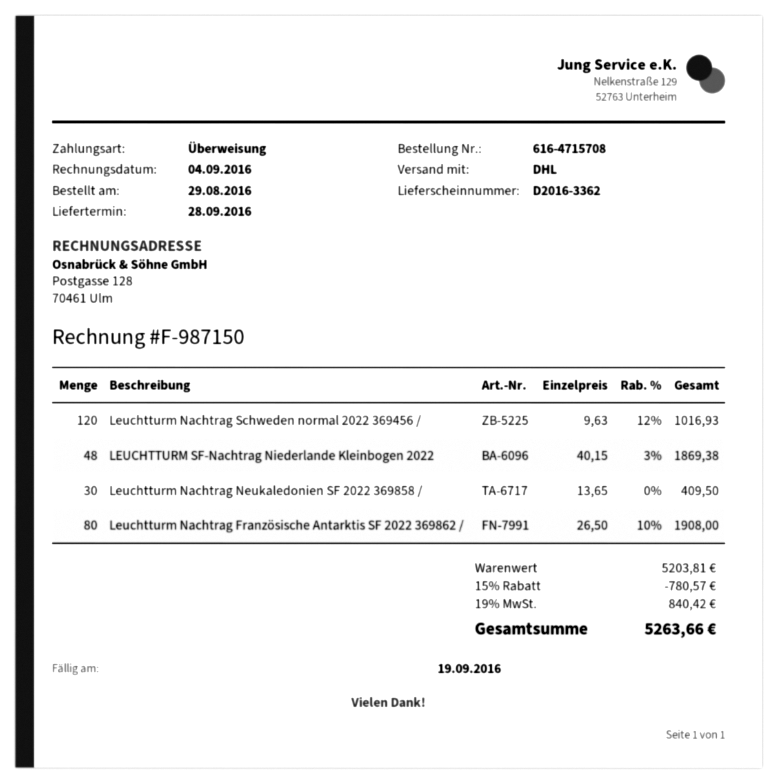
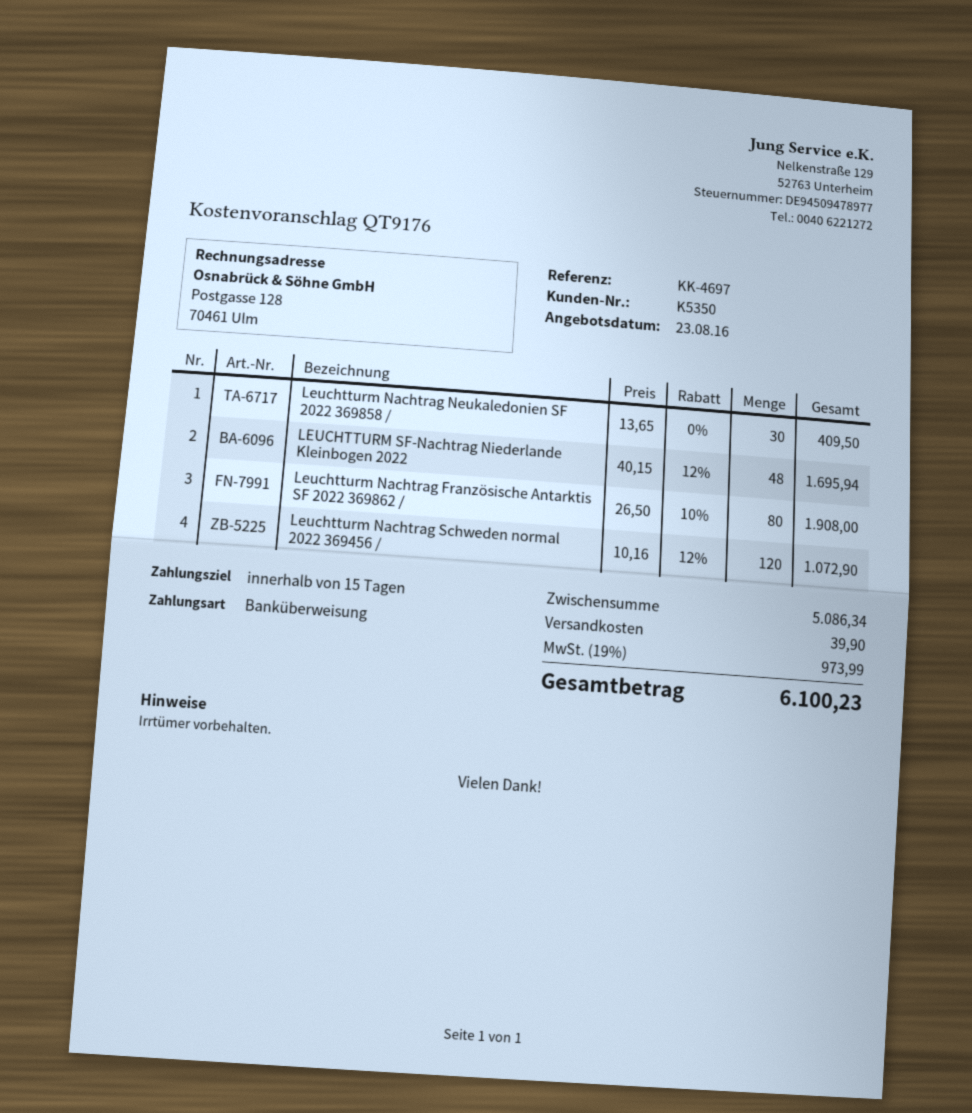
Leuchtturm Nachtrag Schweden normal 2022 369456 /: 120 x 9.63 - 12% = 1016.93 -> 120 x 10.16 - 12% = 1072.90
LEUCHTTURM SF-Nachtrag Niederlande Kleinbogen 2022: 48 x 40.15 - 3% = 1869.38 -> 48 x 40.15 - 12% = 1695.94
subtotal: 5203.81 -> 5086.34
discount: 15% = 780.57 -> none
shipping: none -> 39.90
tax: 19% = 840.42 -> 19% = 973.99
total: 5263.66 -> 6100.23

